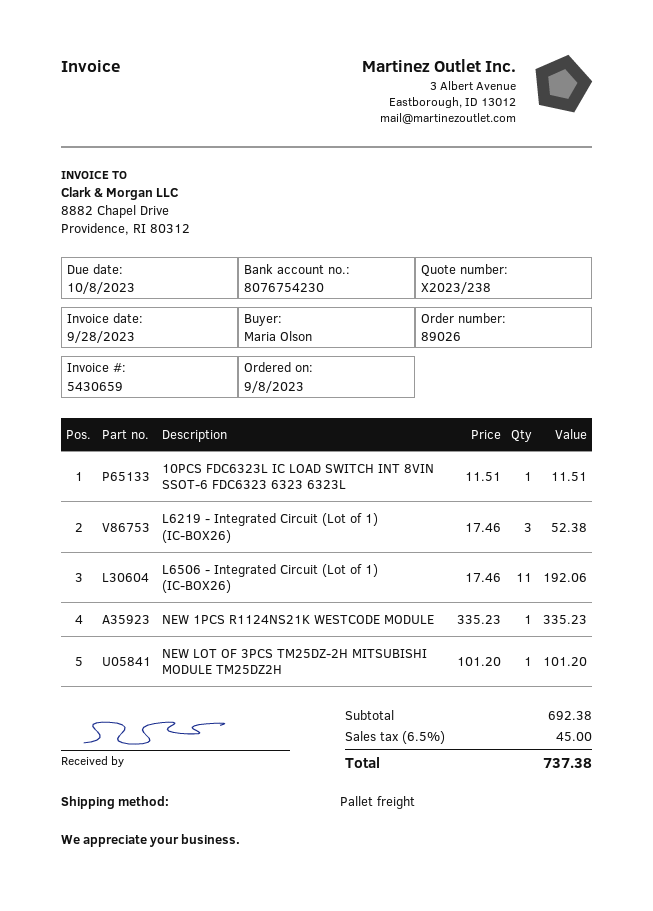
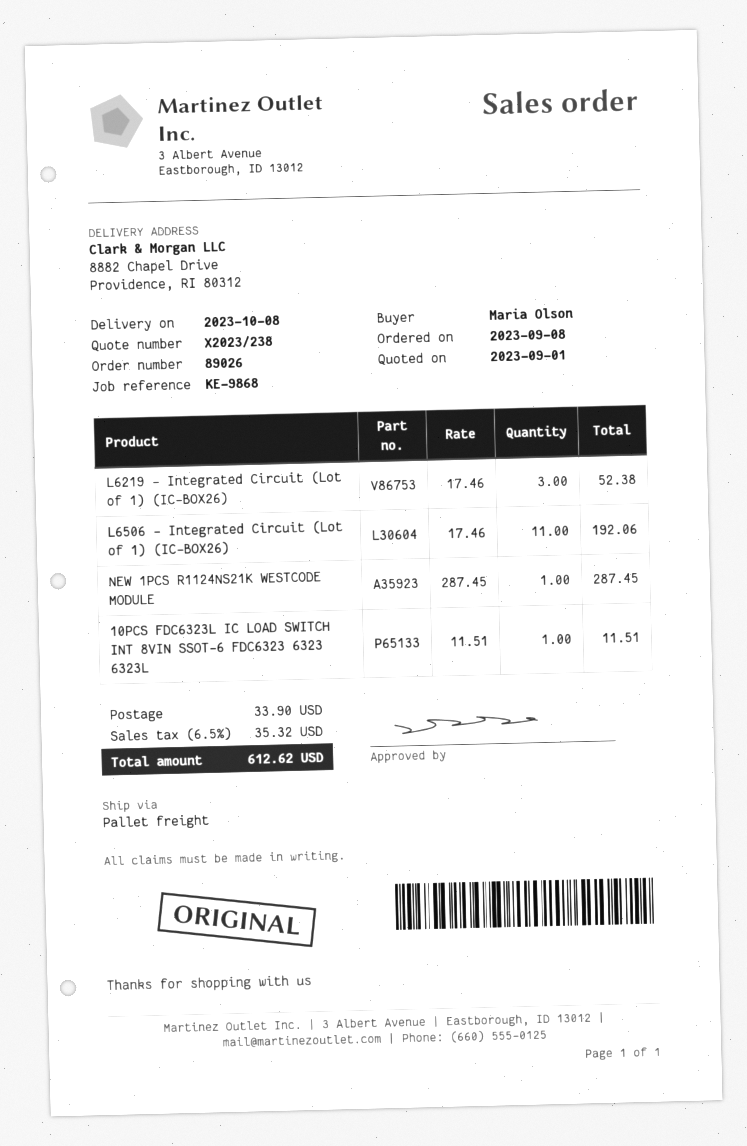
NEW 1PCS R1124NS21K WESTCODE MODULE: 1 x 335.23 = 335.23 -> 1 x 287.45 = 287.45
NEW LOT OF 3PCS TM25DZ-2H MITSUBISHI MODULE TM25DZ2H: 1 x 101.20 = 101.20 -> none
shipping: none -> 33.90
tax: 6.5% = 45.00 -> 6.5% = 35.32
total: 737.38 -> 612.62

